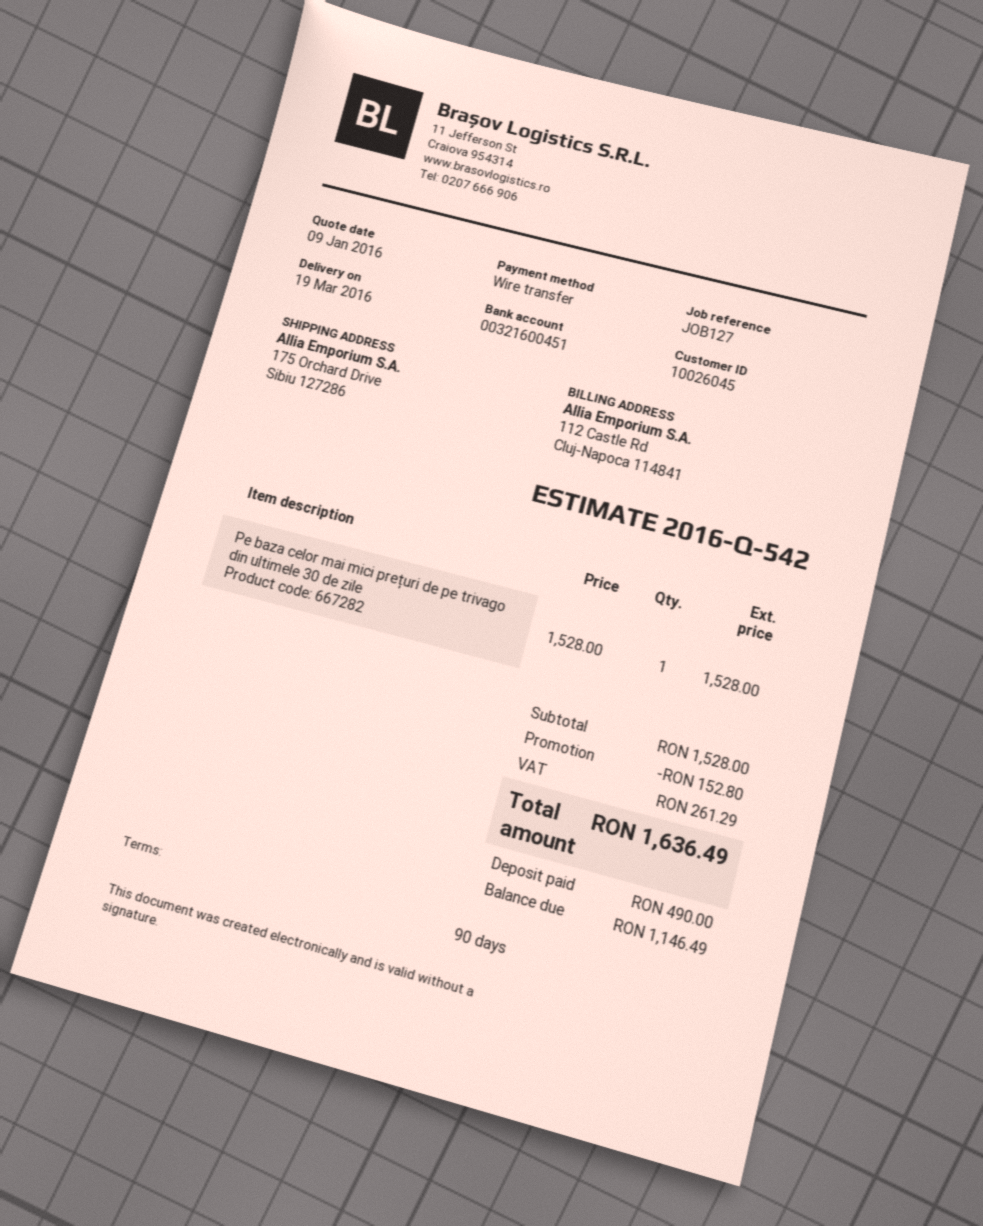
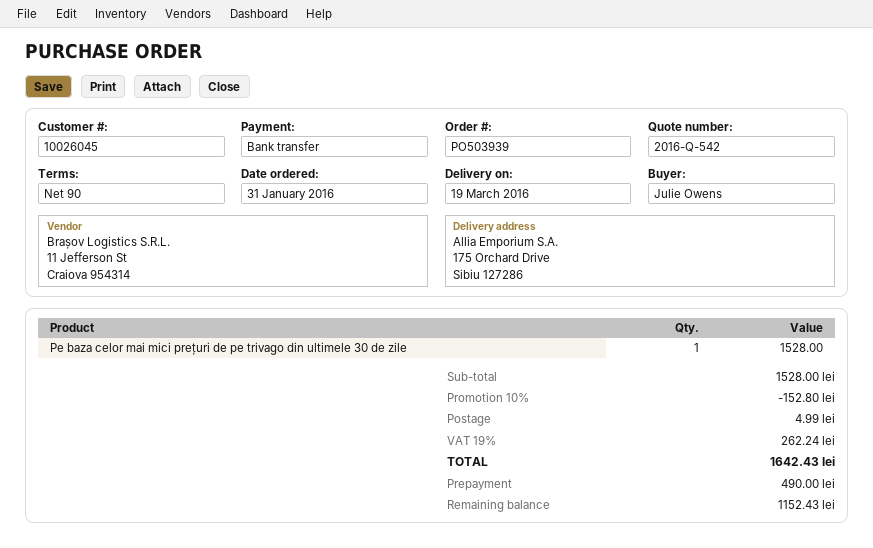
shipping: none -> 4.99
tax: 261.29 -> 262.24
total: 1636.49 -> 1642.43
balance: 1146.49 -> 1152.43

